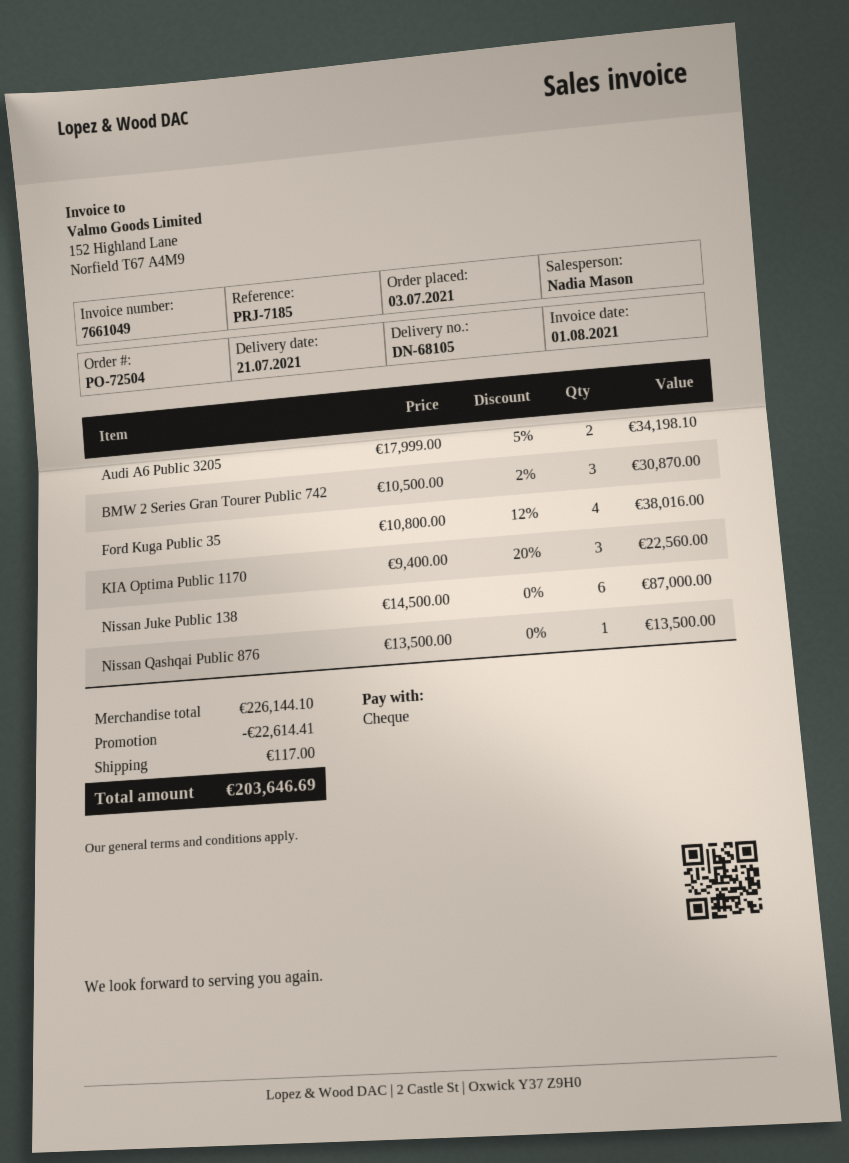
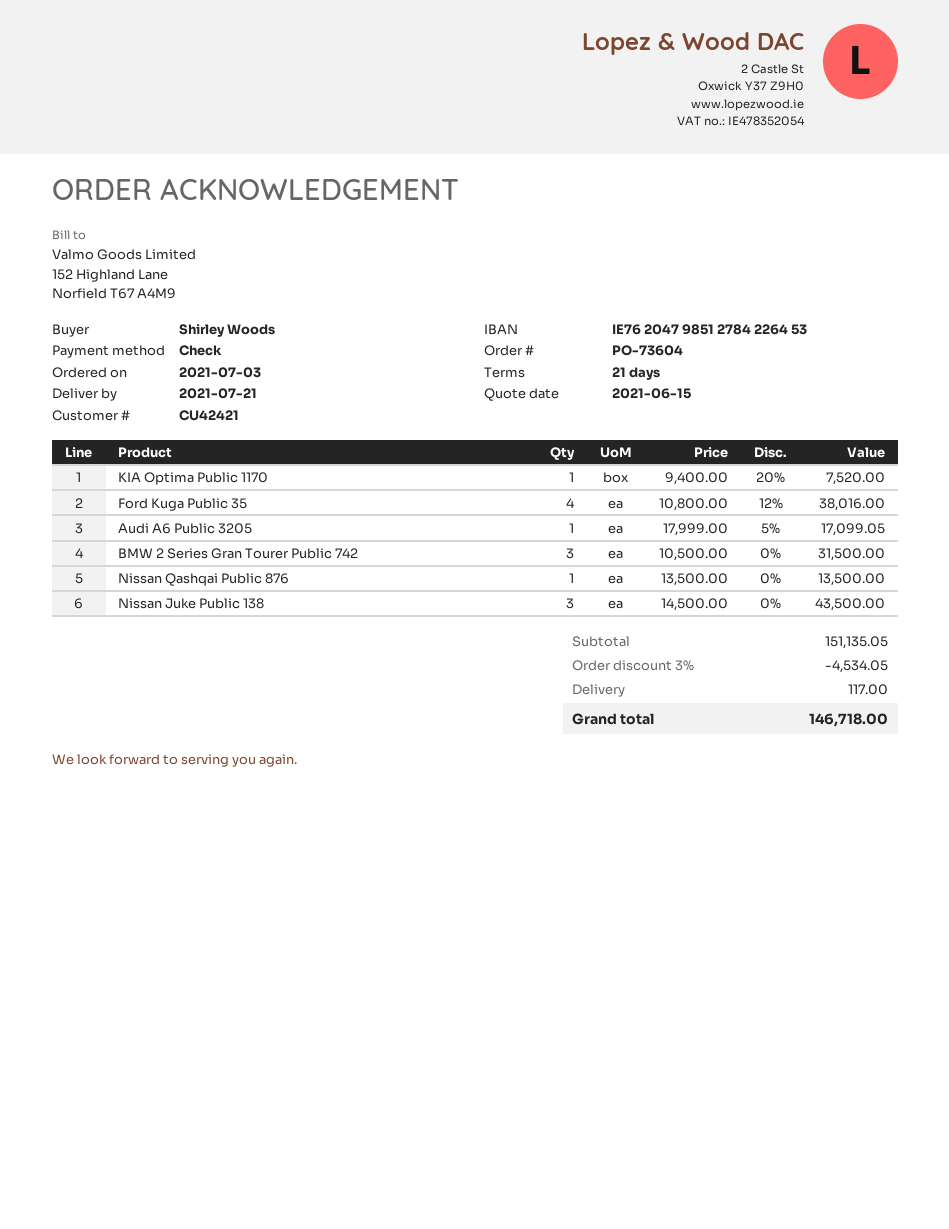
order number: PO-72504 -> PO-73604
Audi A6 Public 3205: 2 x 17999.00 - 5% = 34198.10 -> 1 x 17999.00 - 5% = 17099.05
BMW 2 Series Gran Tourer Public 742: 3 x 10500.00 - 2% = 30870.00 -> 3 x 10500.00 = 31500.00
KIA Optima Public 1170: 3 x 9400.00 - 20% = 22560.00 -> 1 x 9400.00 - 20% = 7520.00
Nissan Juke Public 138: 6 x 14500.00 = 87000.00 -> 3 x 14500.00 = 43500.00
subtotal: 226144.10 -> 151135.05
discount: 22614.41 -> 4534.05
total: 203646.69 -> 146718.00

